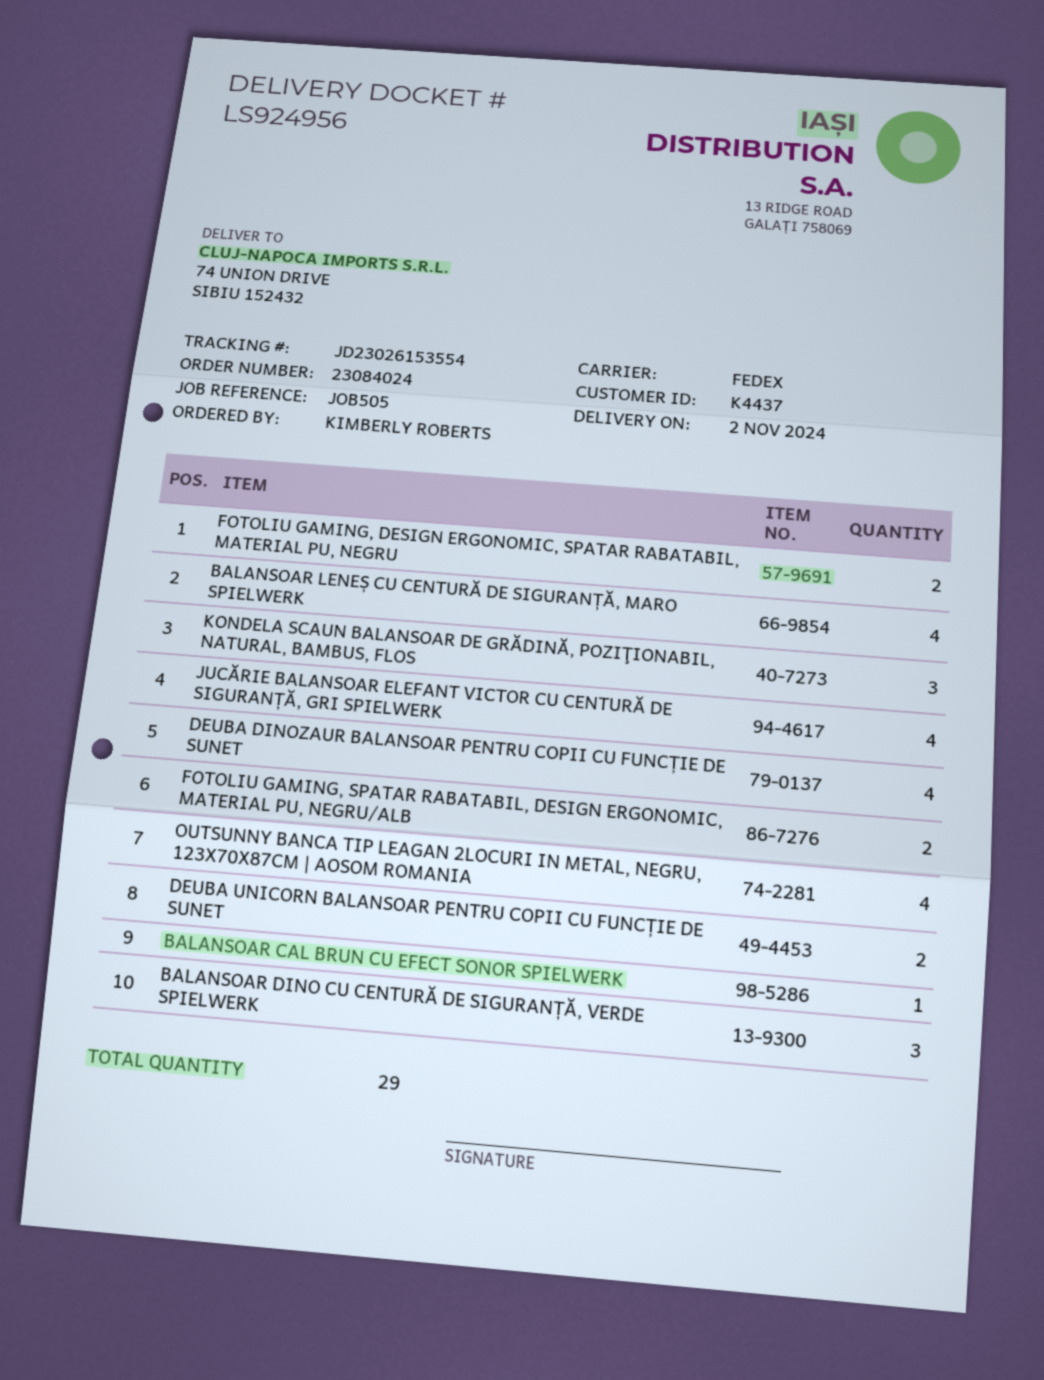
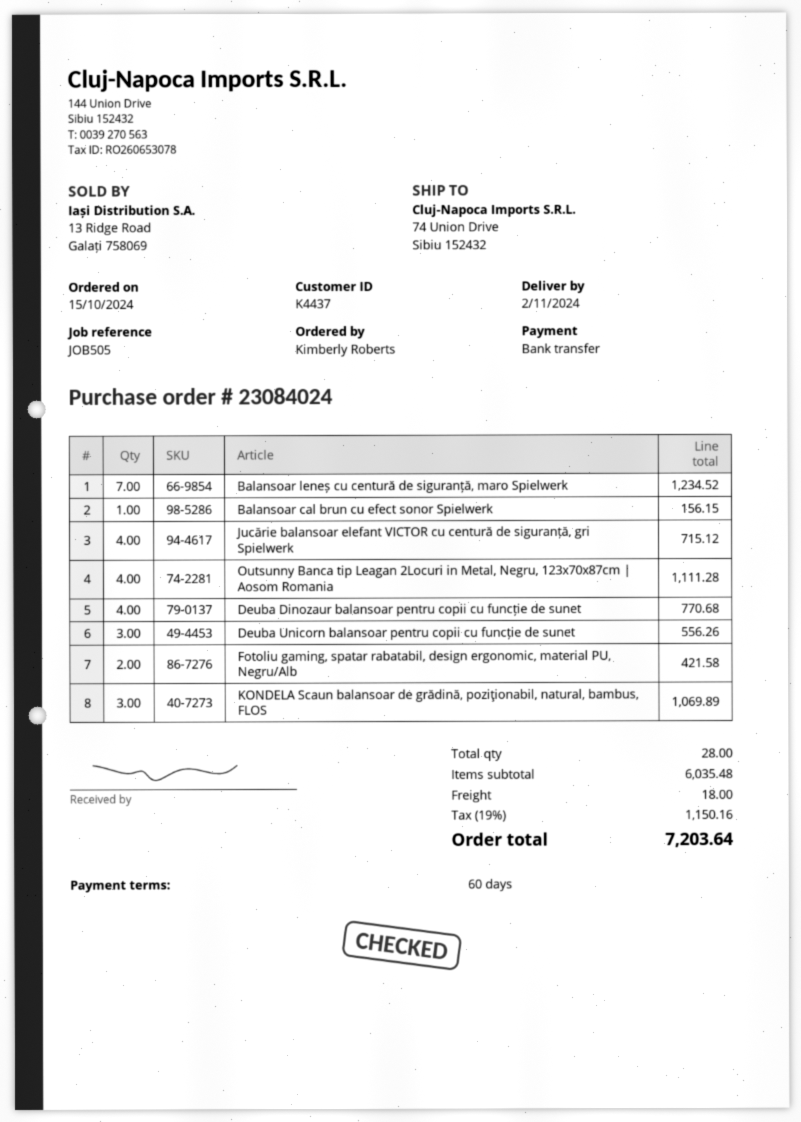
FOTOLIU GAMING, DESIGN ERGONOMIC, SPATAR RABATABIL, MATERIAL PU, NEGRU: 2 -> none
BALANSOAR LENEȘ CU CENTURĂ DE SIGURANȚĂ, MARO SPIELWERK: 4 -> 7
DEUBA UNICORN BALANSOAR PENTRU COPII CU FUNCȚIE DE SUNET: 2 -> 3
BALANSOAR DINO CU CENTURĂ DE SIGURANȚĂ, VERDE SPIELWERK: 3 -> none
total quantity: 29 -> 28

